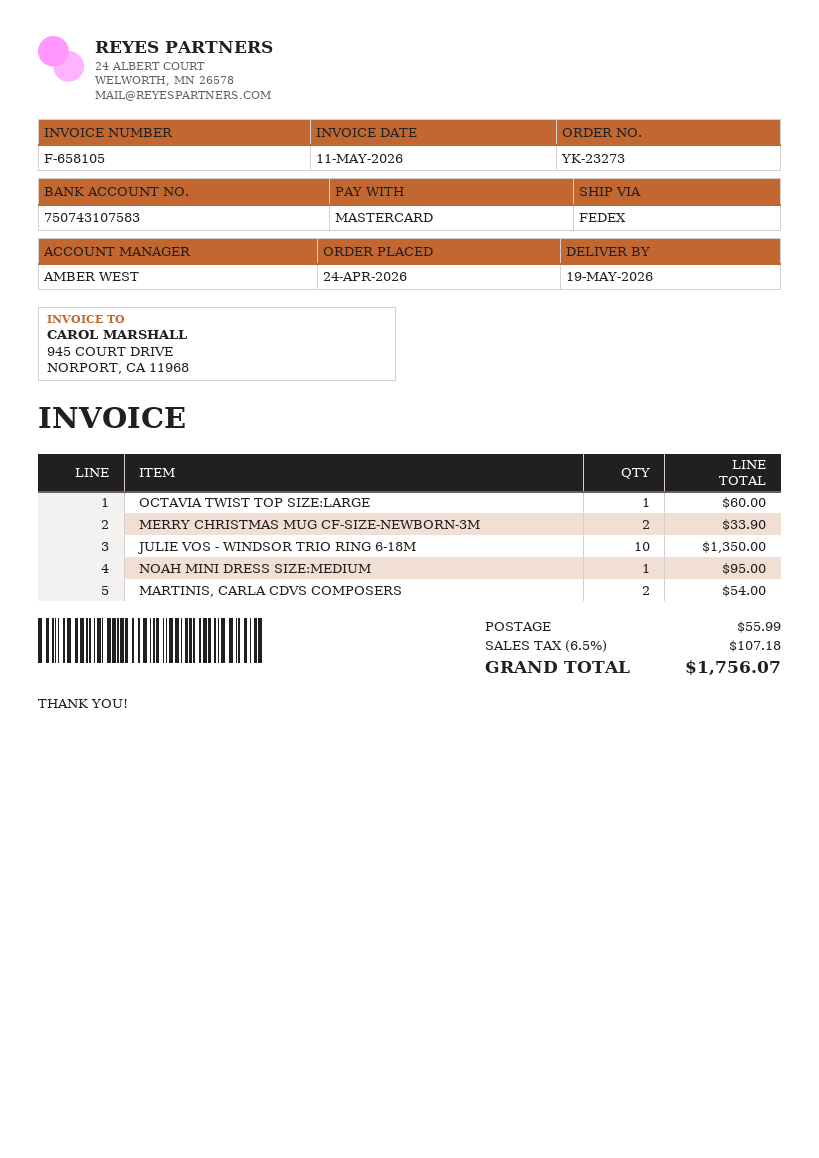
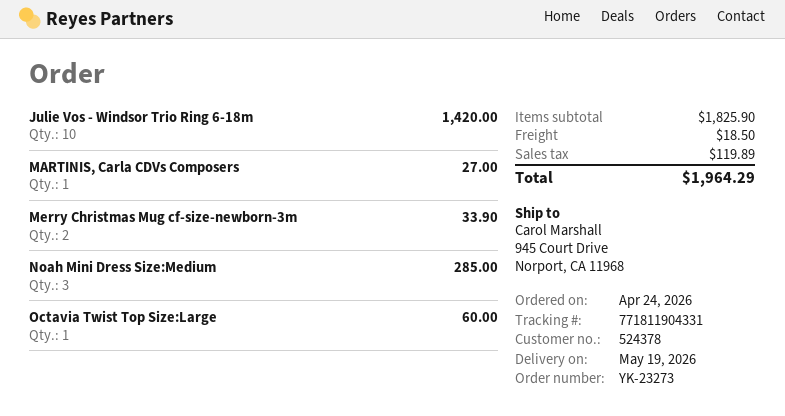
JULIE VOS - WINDSOR TRIO RING 6-18M: 10 for 1350.00 -> 10 for 1420.00
NOAH MINI DRESS SIZE:MEDIUM: 1 for 95.00 -> 3 for 285.00
MARTINIS, CARLA CDVS COMPOSERS: 2 for 54.00 -> 1 for 27.00
shipping: 55.99 -> 18.50
tax: 107.18 -> 119.89
total: 1756.07 -> 1964.29

